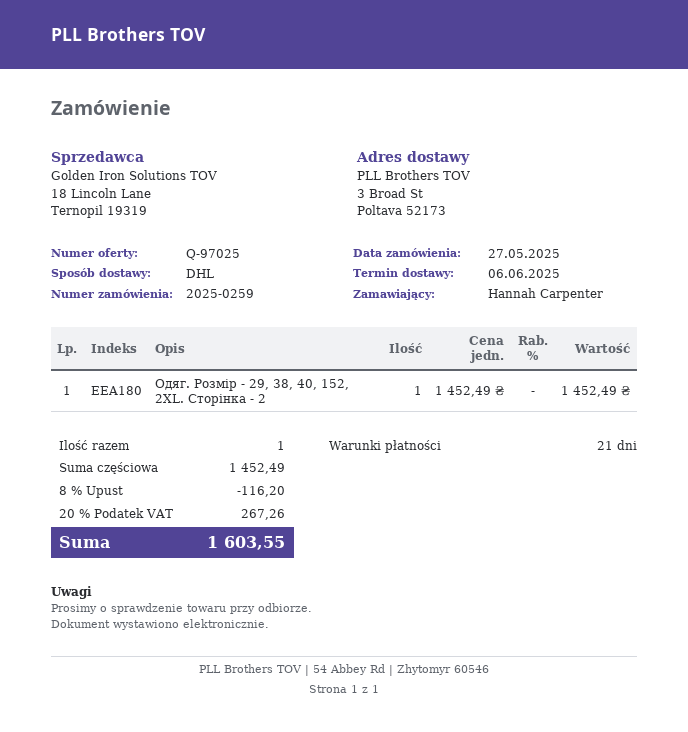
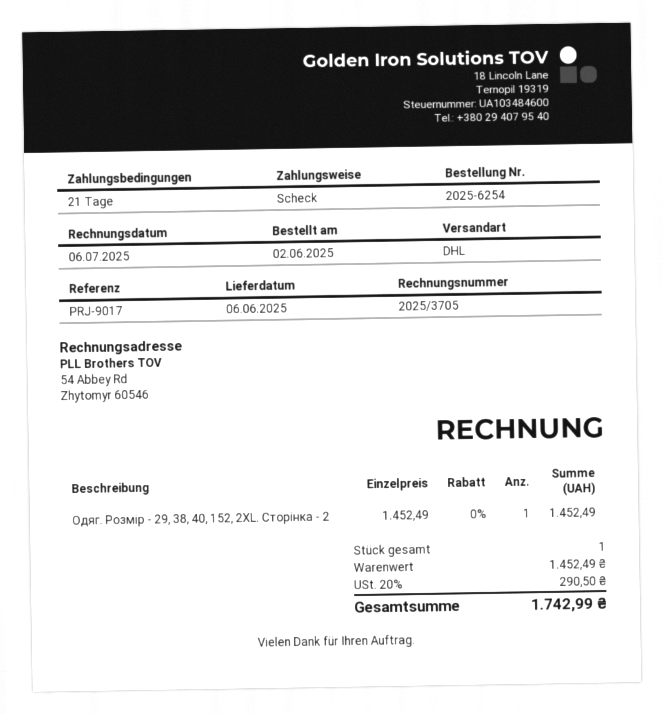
order number: 2025-0259 -> 2025-6254
order date: 2025-05-27 -> 2025-06-02
discount: 8% = 116.20 -> none
tax: 20% = 267.26 -> 20% = 290.50
total: 1603.55 -> 1742.99

